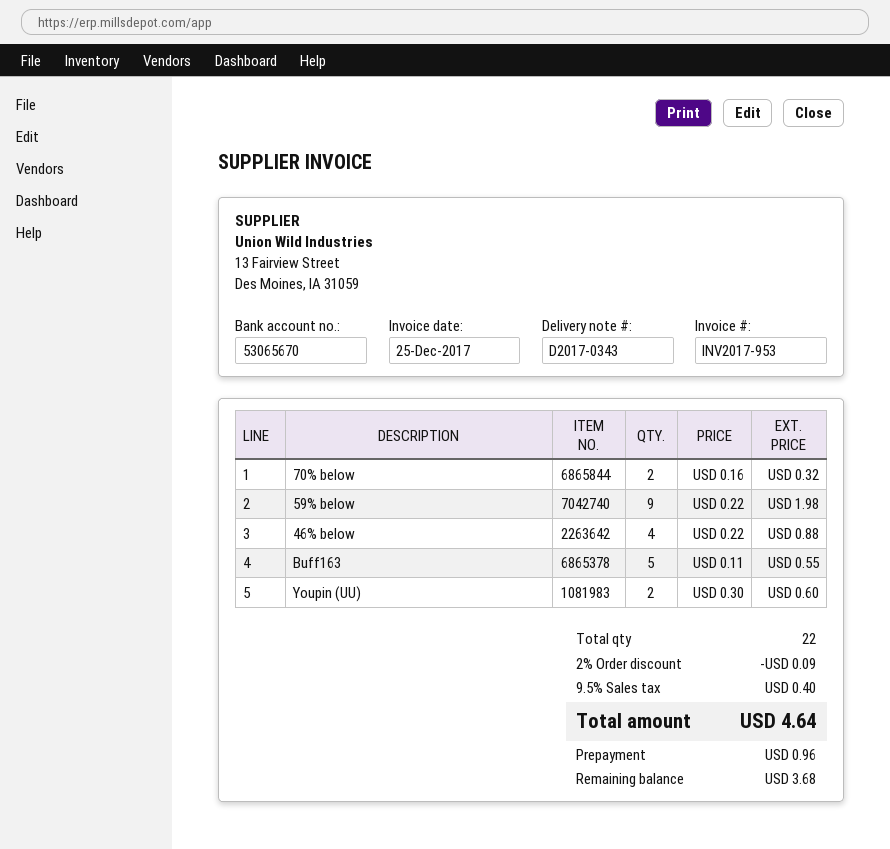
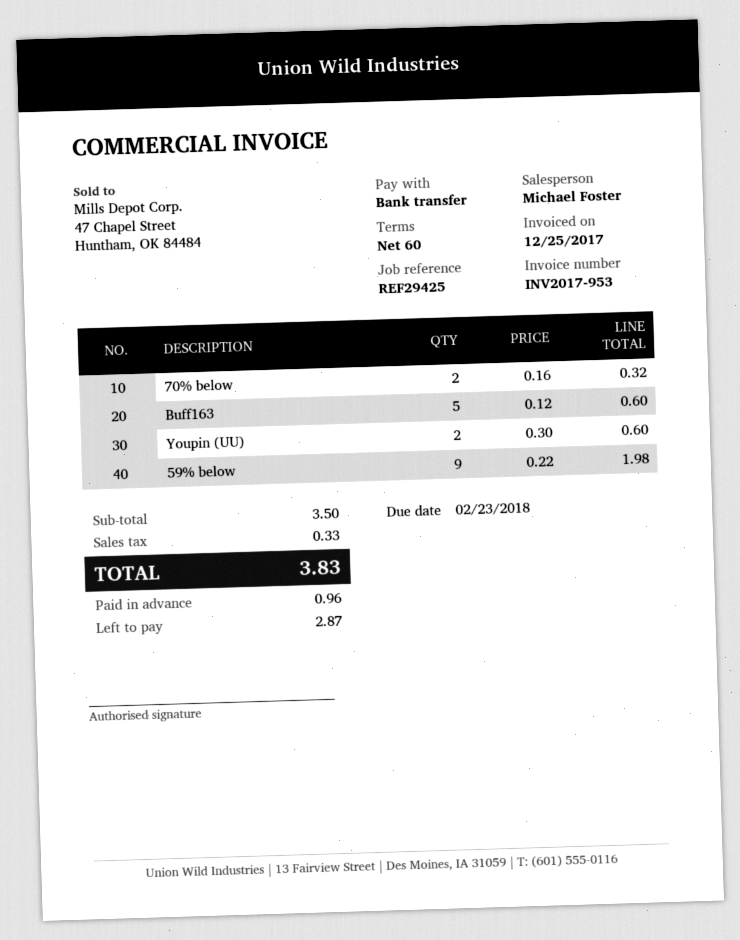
46% below: 4 x 0.22 = 0.88 -> none
Buff163: 5 x 0.11 = 0.55 -> 5 x 0.12 = 0.60
discount: 2% = 0.09 -> none
tax: 0.40 -> 0.33
total: 4.64 -> 3.83
balance: 3.68 -> 2.87

